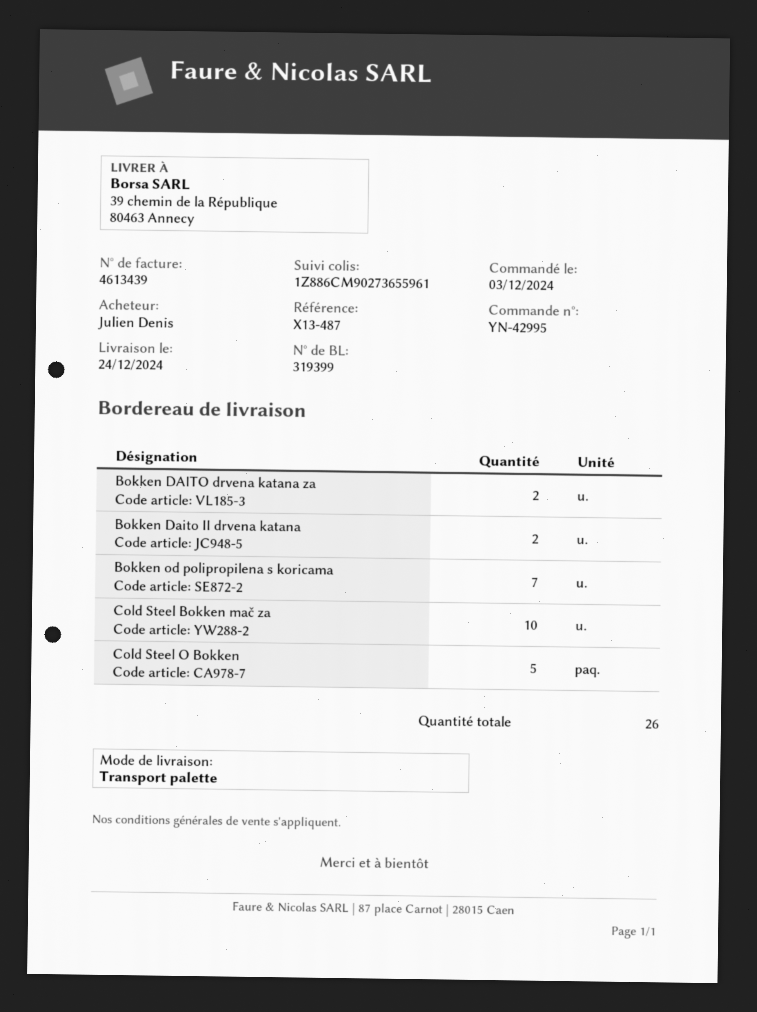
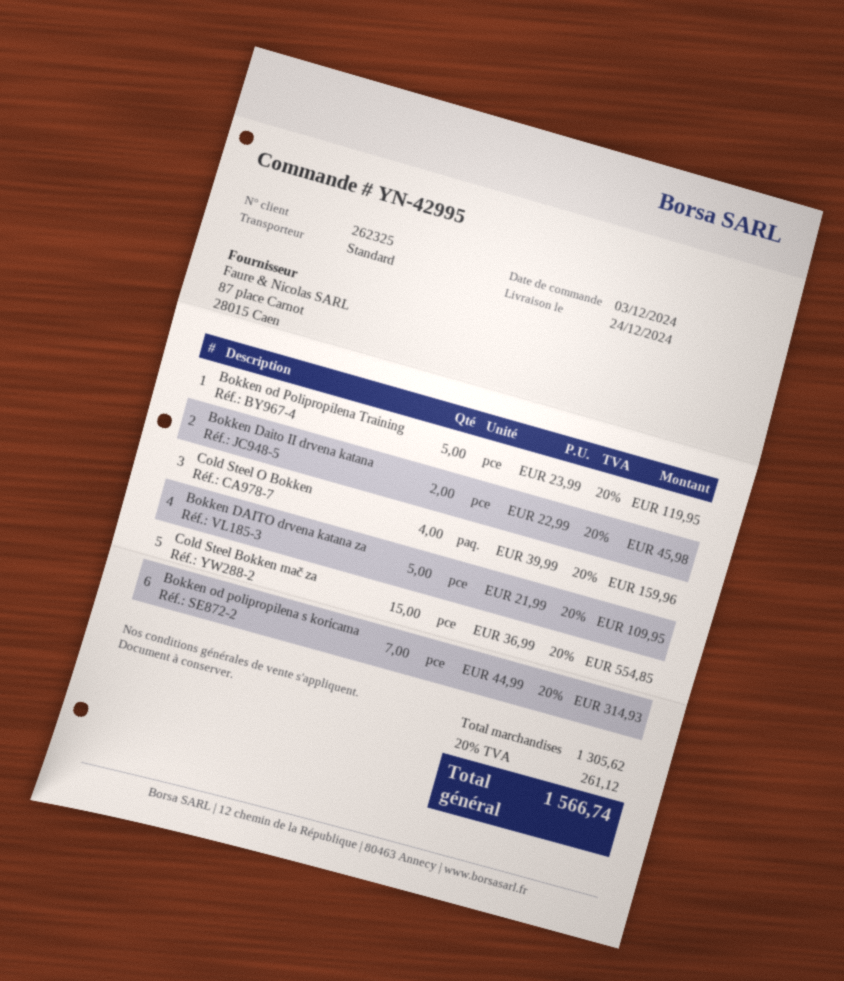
shipping method: pallet freight -> standard
Bokken DAITO drvena katana za: 2 -> 5
Cold Steel Bokken mač za: 10 -> 15
Cold Steel O Bokken: 5 -> 4
Bokken od Polipropilena Training: none -> 5

